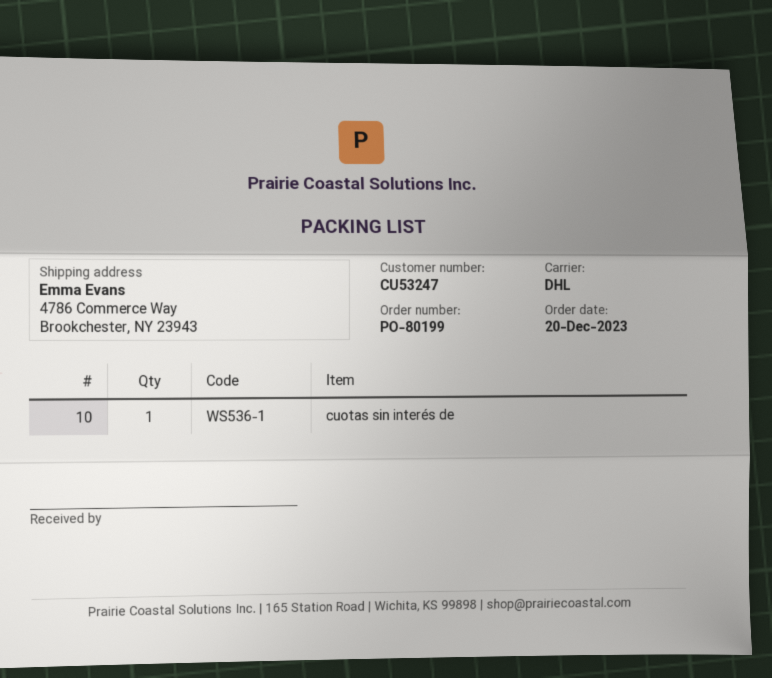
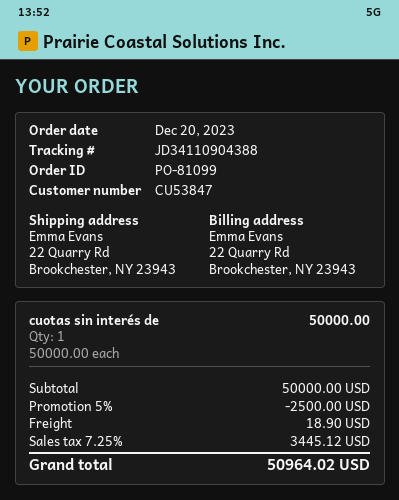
order number: PO-80199 -> PO-81099
customer number: CU53247 -> CU53847
ship to: 4786 Commerce Way, Brookchester, NY 23943 -> 22 Quarry Rd, Brookchester, NY 23943

